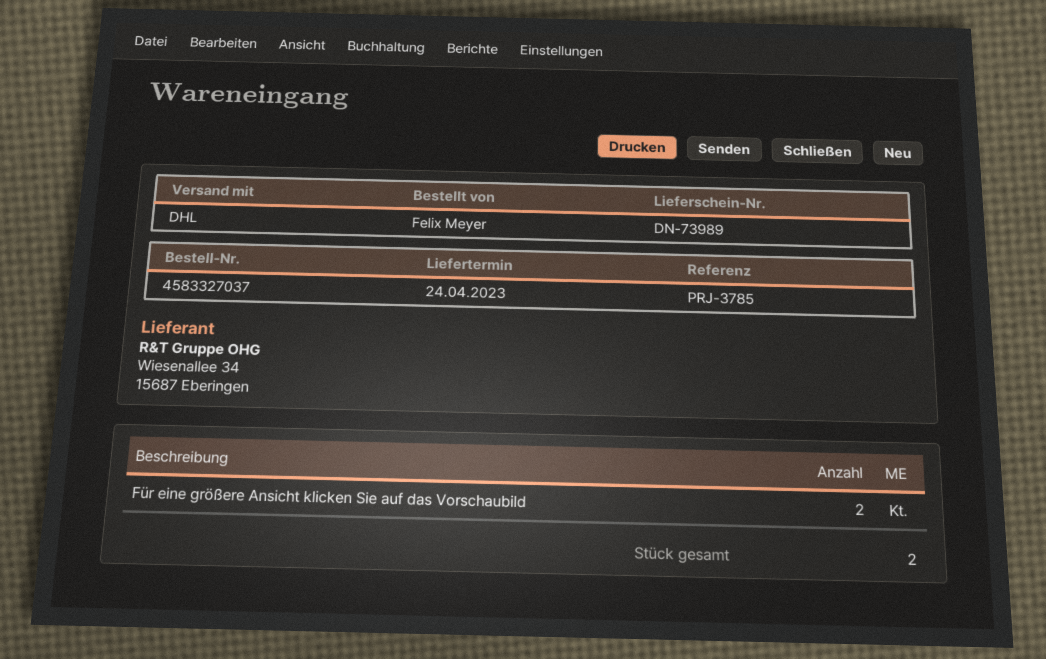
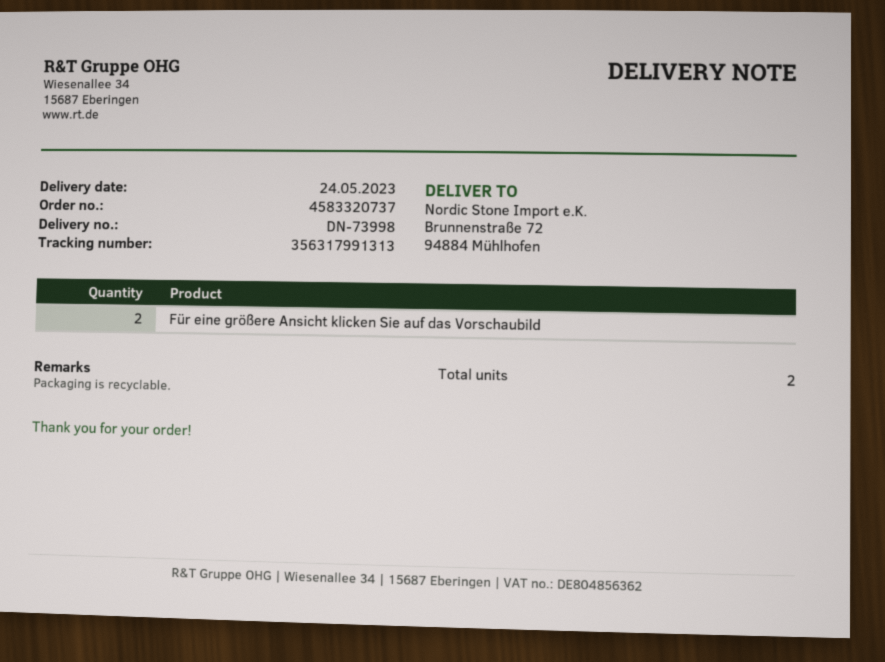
order number: 4583327037 -> 4583320737
delivery note number: DN-73989 -> DN-73998
delivery date: 2023-04-24 -> 2023-05-24

